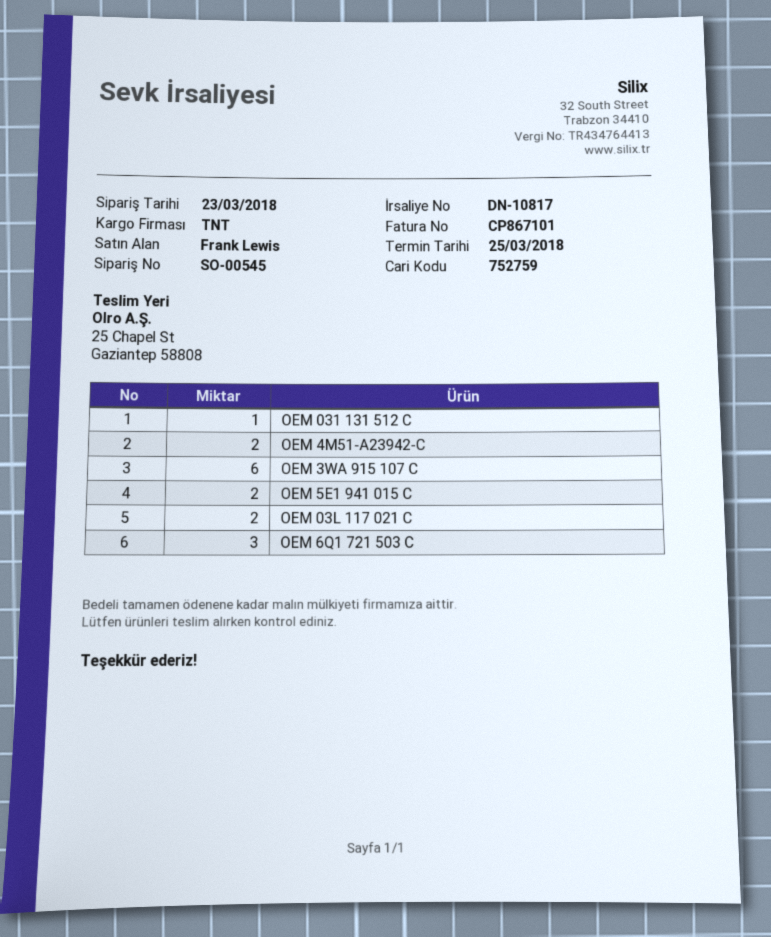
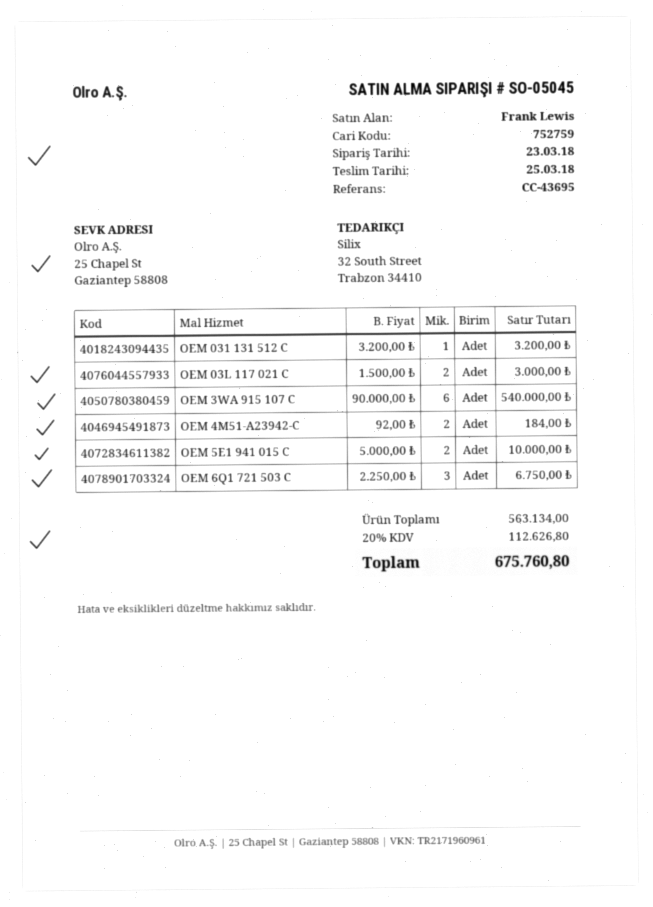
order number: SO-00545 -> SO-05045

